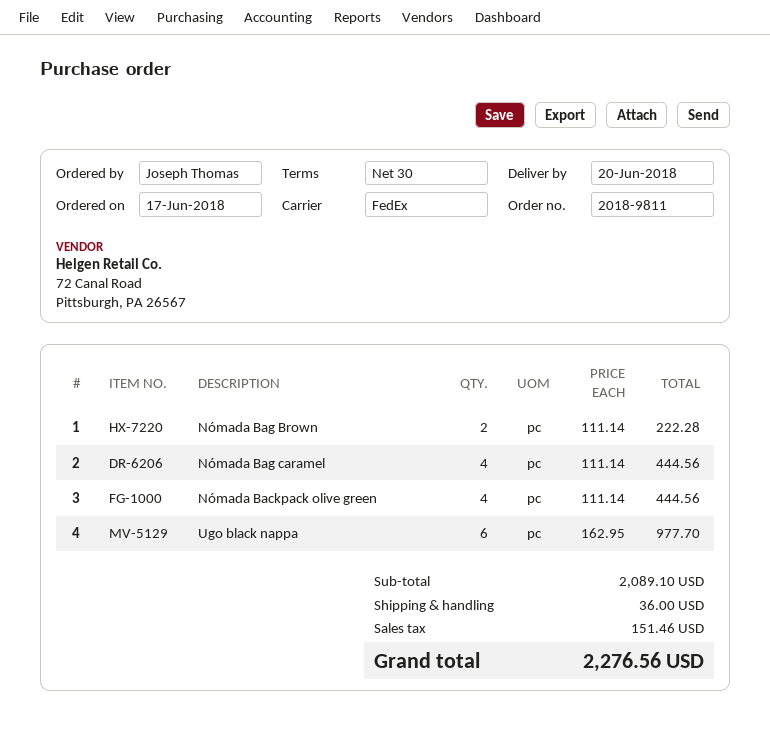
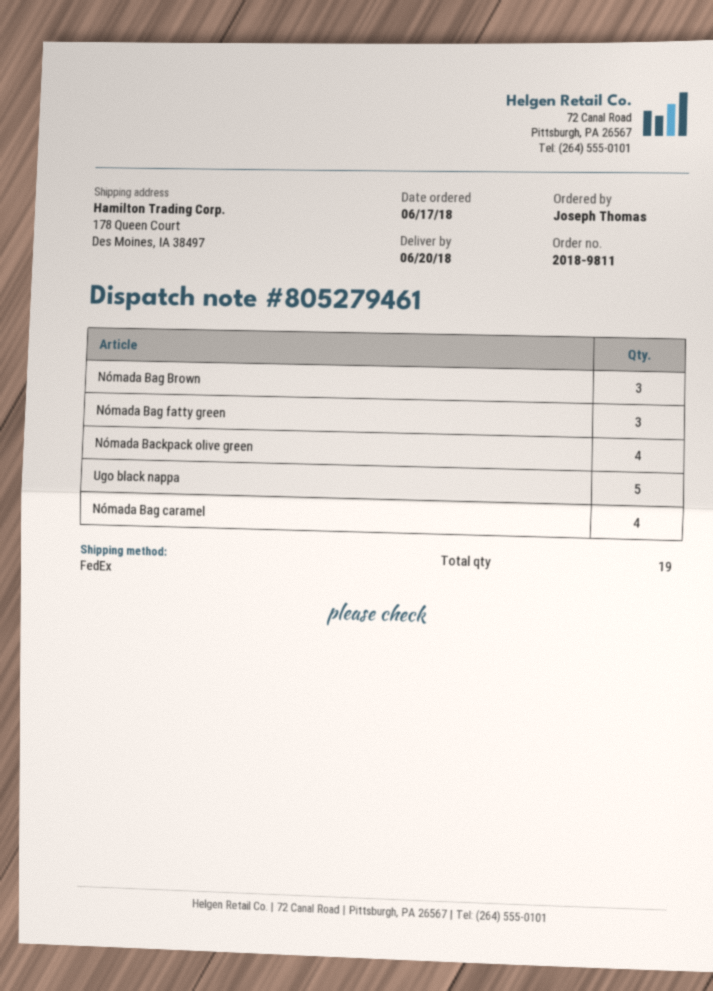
Nómada Bag Brown: 2 -> 3
Ugo black nappa: 6 -> 5
Nómada Bag fatty green: none -> 3

